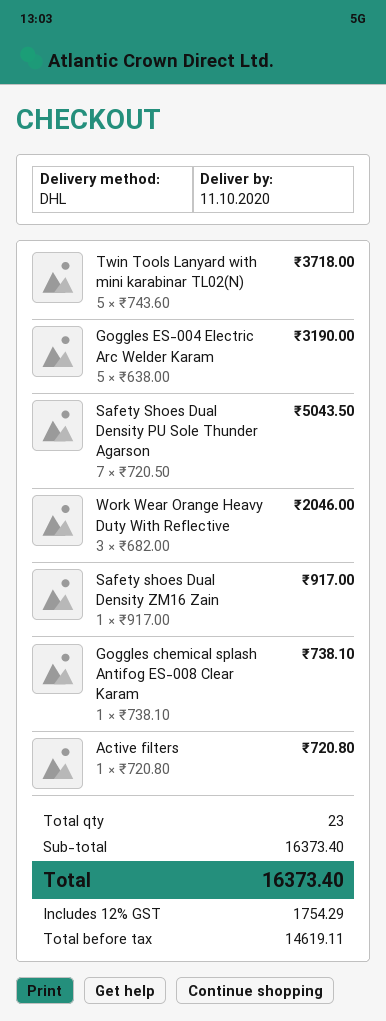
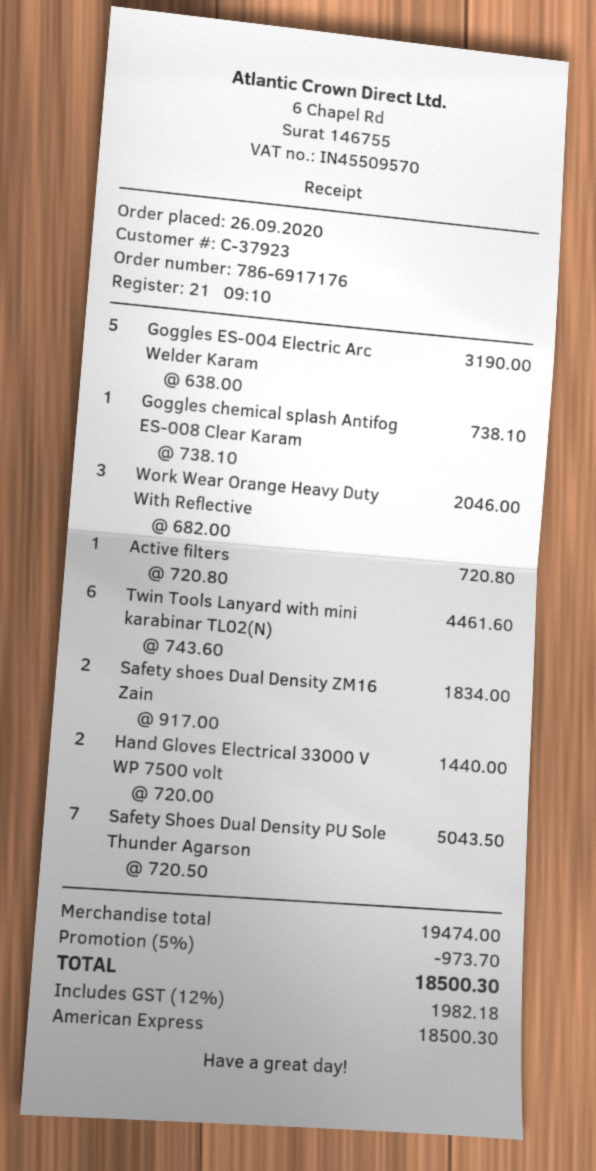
Twin Tools Lanyard with mini karabinar TL02(N): 5 x 743.60 = 3718.00 -> 6 x 743.60 = 4461.60
Safety shoes Dual Density ZM16 Zain: 1 x 917.00 = 917.00 -> 2 x 917.00 = 1834.00
Hand Gloves Electrical 33000 V WP 7500 volt: none -> 2 x 720.00 = 1440.00
subtotal: 16373.40 -> 19474.00
discount: none -> 5% = 973.70
tax: 12% = 1754.29 -> 12% = 1982.18
total: 16373.40 -> 18500.30

